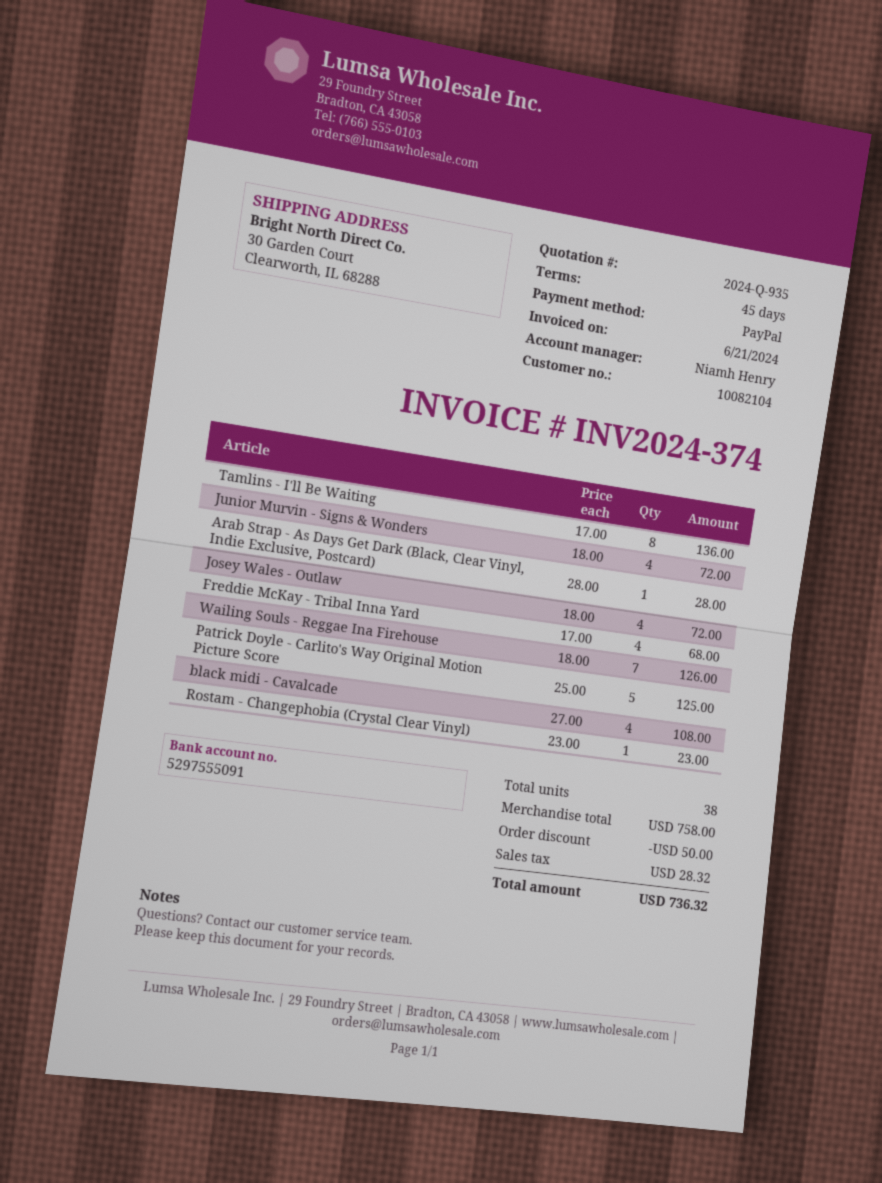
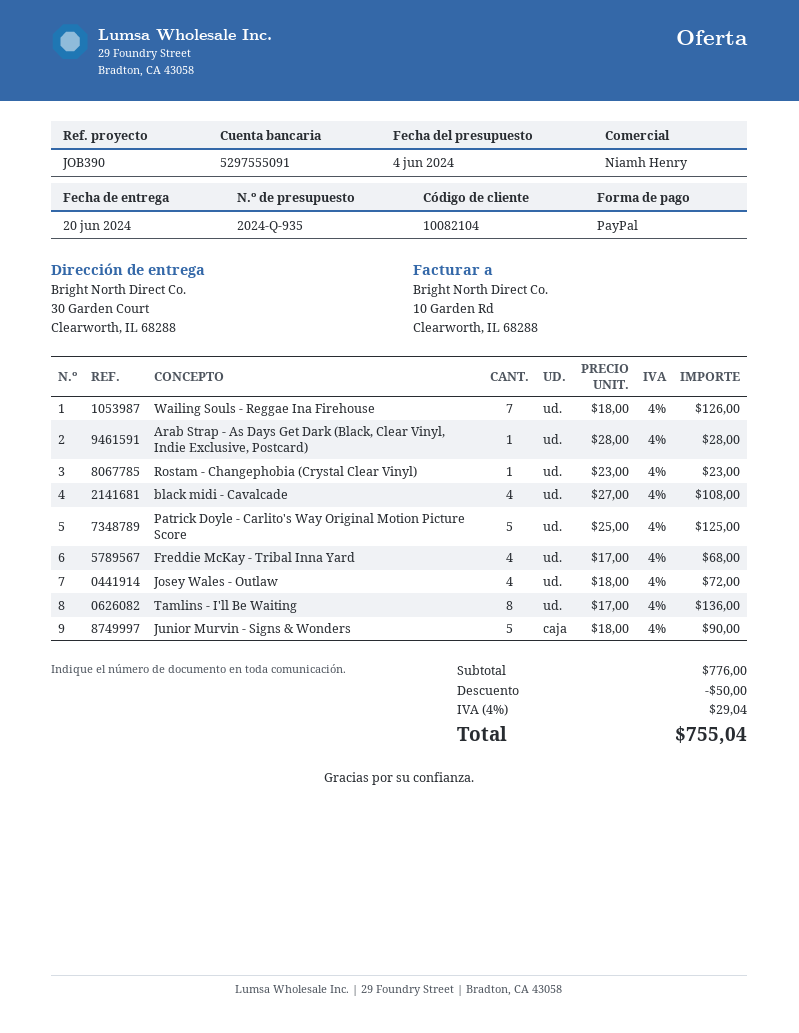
Junior Murvin - Signs & Wonders: 4 x 18.00 = 72.00 -> 5 x 18.00 = 90.00
subtotal: 758.00 -> 776.00
tax: 28.32 -> 29.04
total: 736.32 -> 755.04

